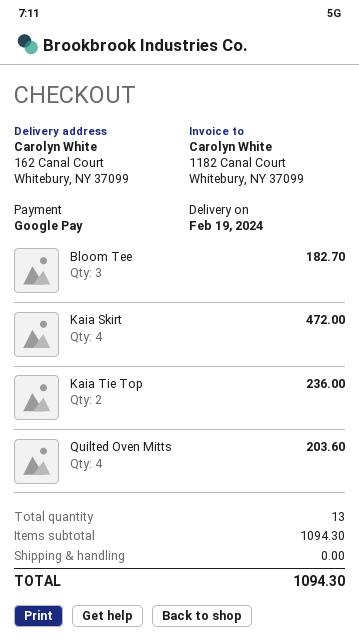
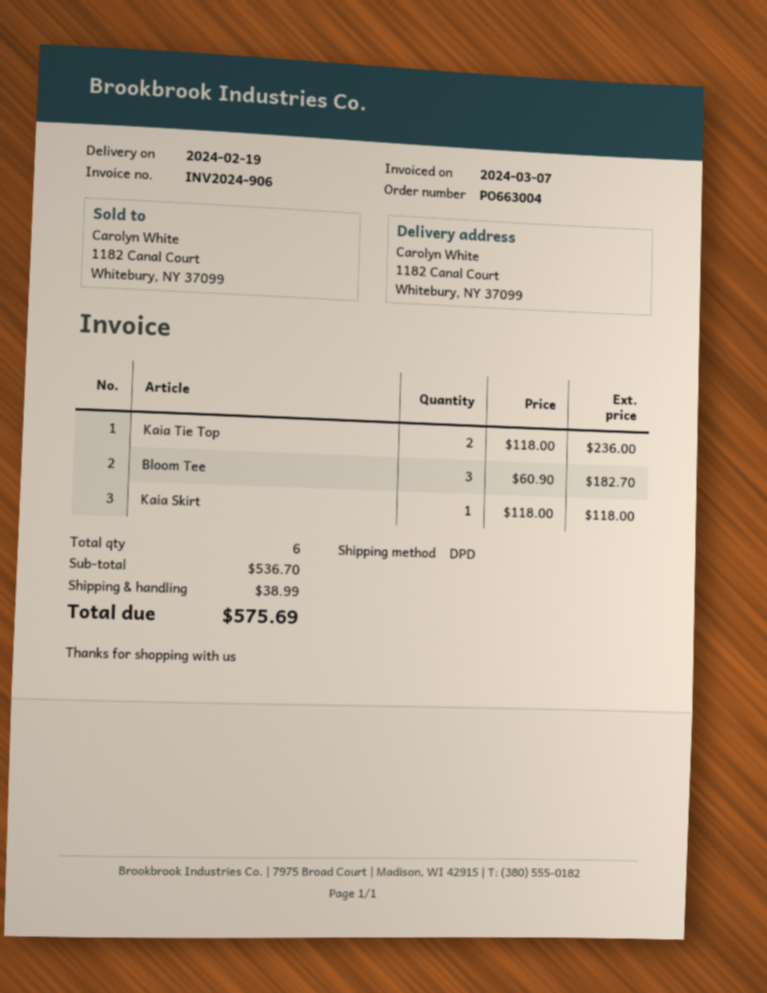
ship to: 162 Canal Court, Whitebury, NY 37099 -> 1182 Canal Court, Whitebury, NY 37099
Kaia Skirt: 4 for 472.00 -> 1 for 118.00
Quilted Oven Mitts: 4 for 203.60 -> none
total quantity: 13 -> 6
subtotal: 1094.30 -> 536.70
shipping: 0.00 -> 38.99
total: 1094.30 -> 575.69

